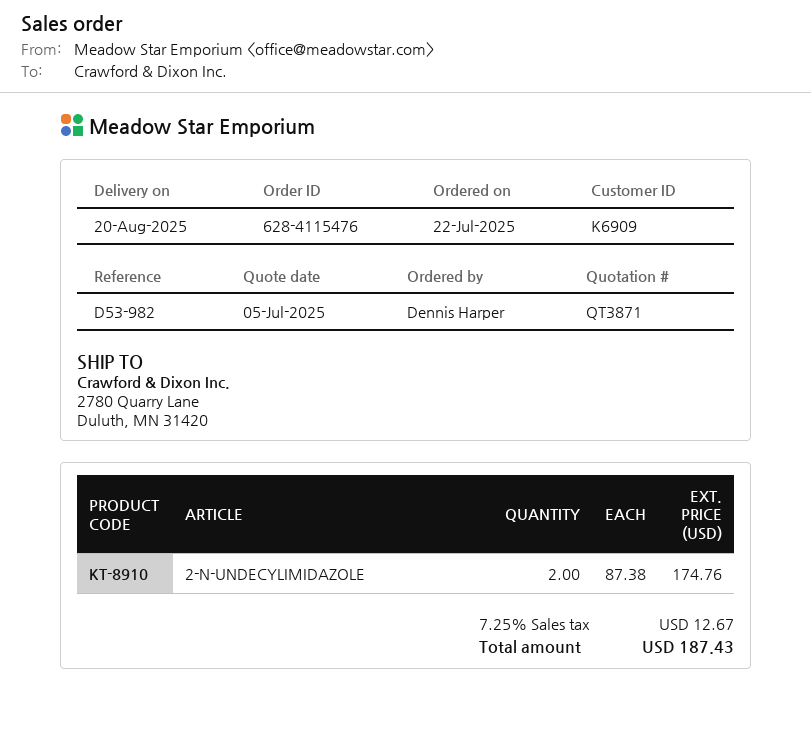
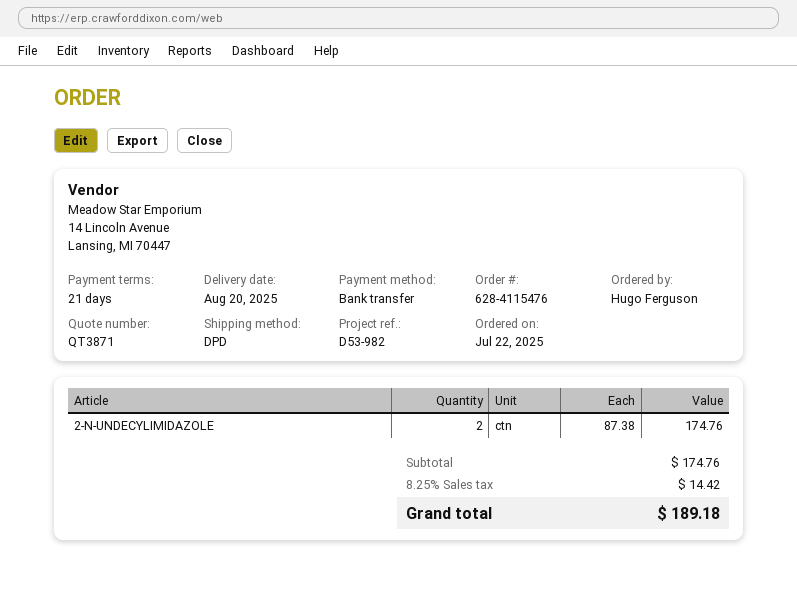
ordered by: Dennis Harper -> Hugo Ferguson
tax: 7.25% = 12.67 -> 8.25% = 14.42
total: 187.43 -> 189.18

